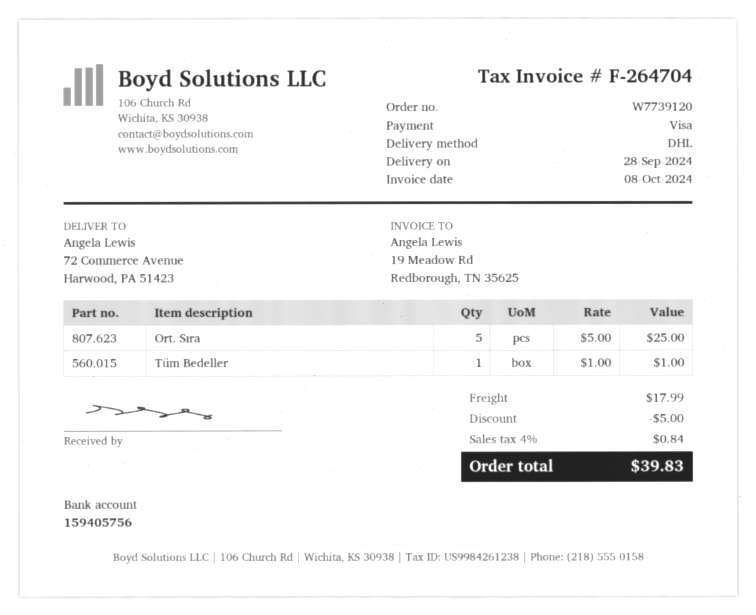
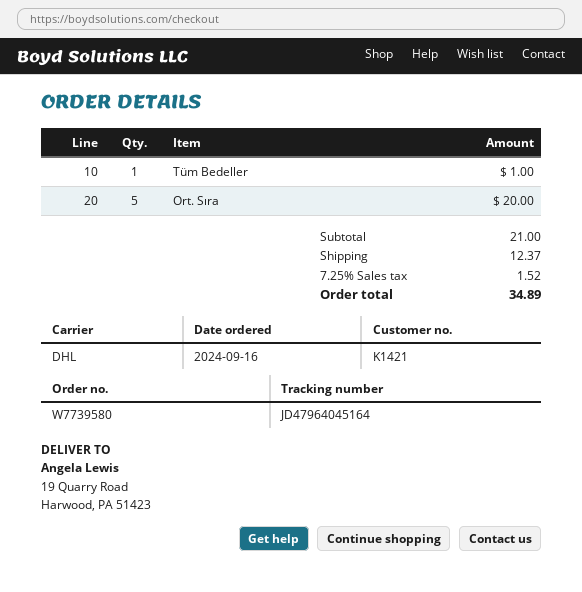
order number: W7739120 -> W7739580
ship to: 72 Commerce Avenue, Harwood, PA 51423 -> 19 Quarry Road, Harwood, PA 51423
Ort. Sıra: 5 for 25.00 -> 5 for 20.00
discount: 5.00 -> none
shipping: 17.99 -> 12.37
tax: 4% = 0.84 -> 7.25% = 1.52
total: 39.83 -> 34.89

